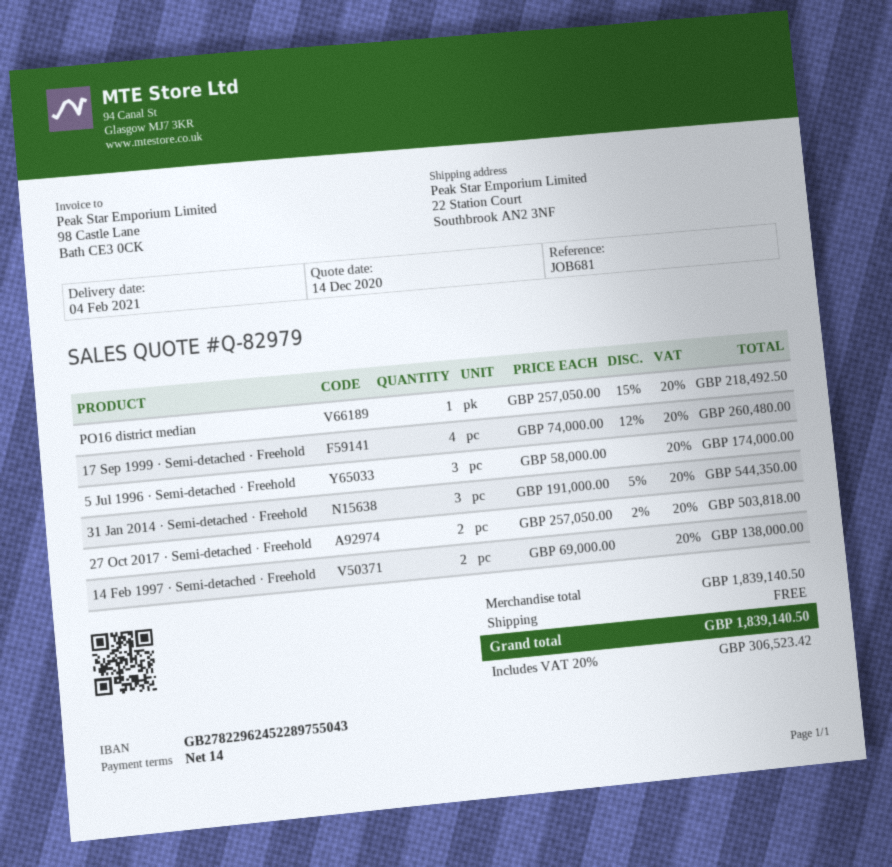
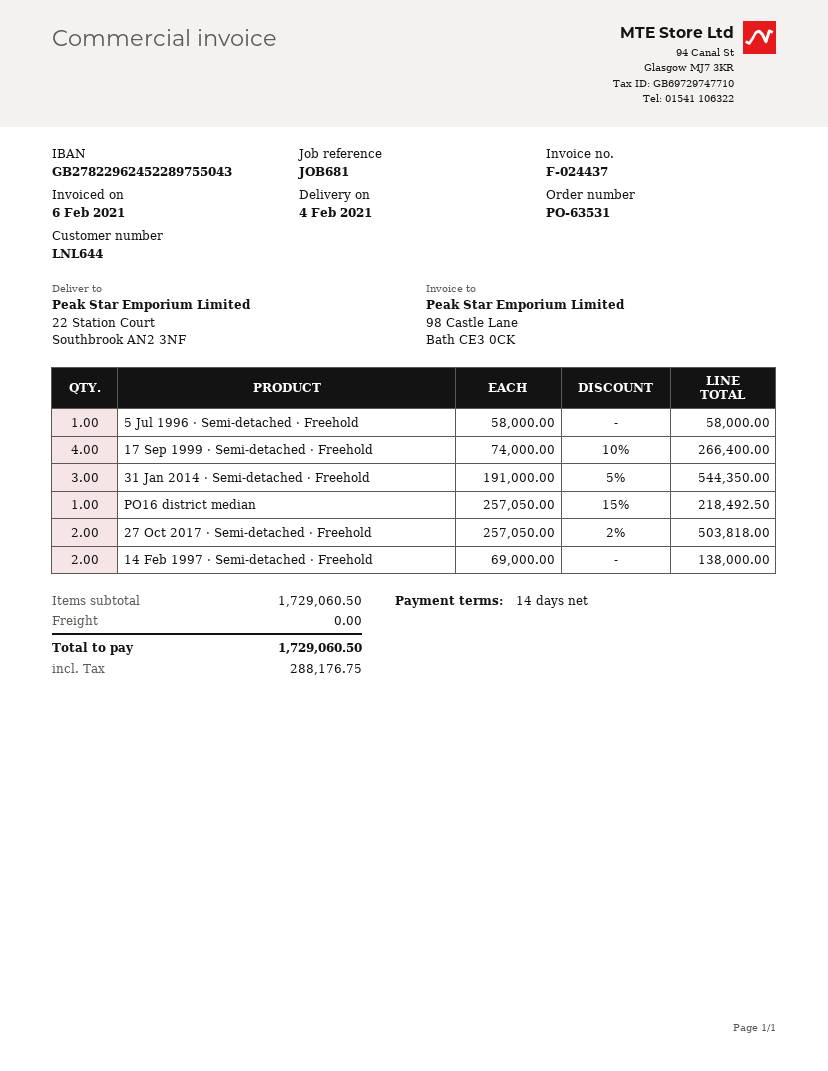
17 Sep 1999 · Semi-detached · Freehold: 4 x 74000.00 - 12% = 260480.00 -> 4 x 74000.00 - 10% = 266400.00
5 Jul 1996 · Semi-detached · Freehold: 3 x 58000.00 = 174000.00 -> 1 x 58000.00 = 58000.00
subtotal: 1839140.50 -> 1729060.50
tax: 306523.42 -> 288176.75
total: 1839140.50 -> 1729060.50

